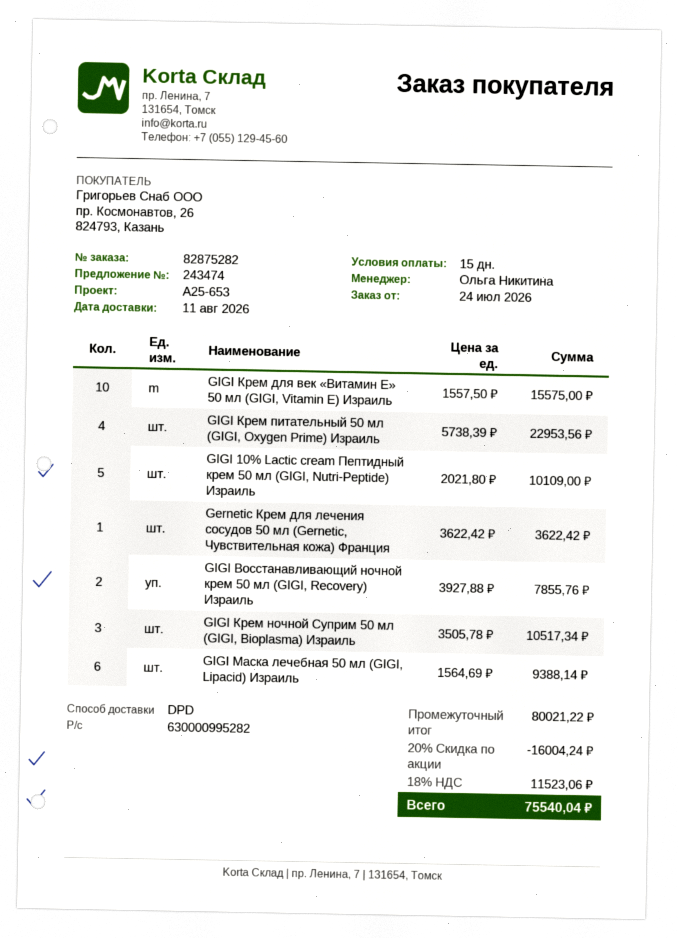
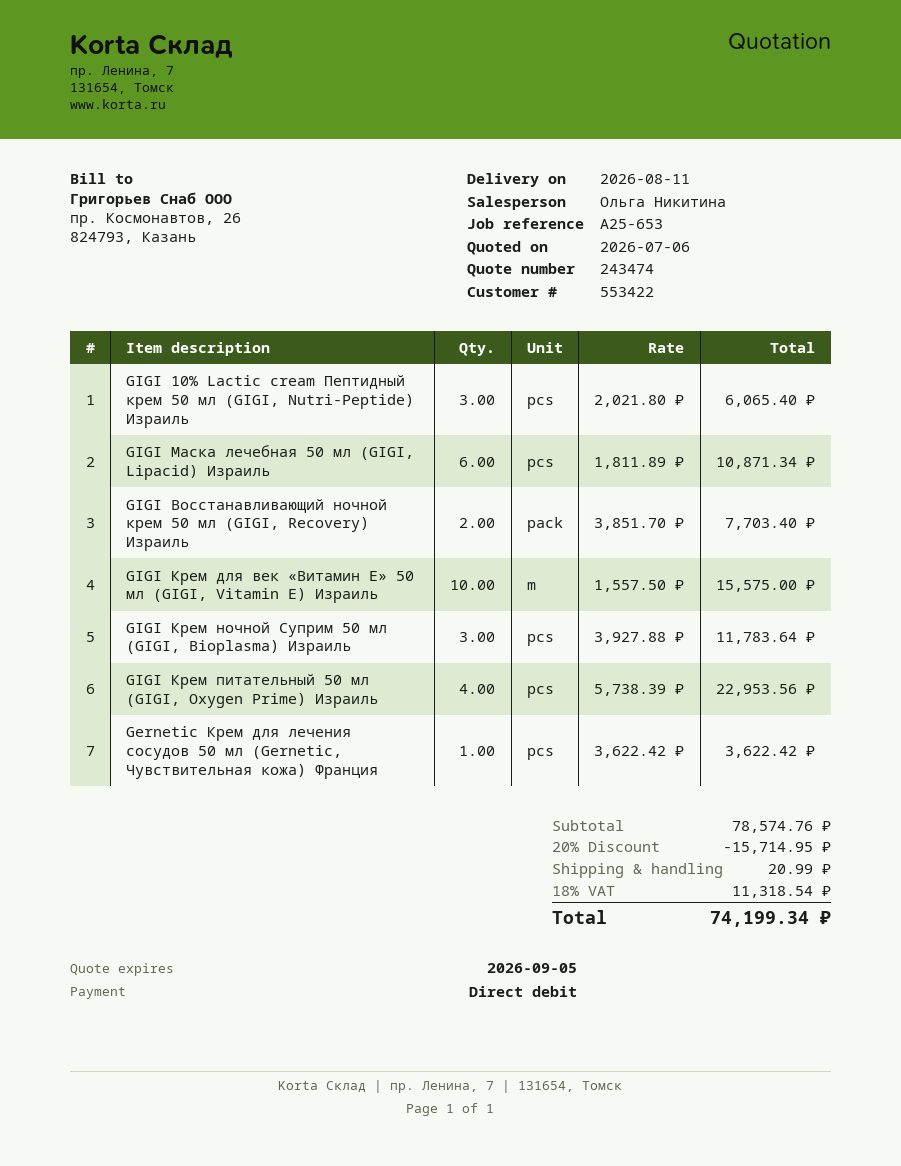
GIGI 10% Lactic cream Пептидный крем 50 мл (GIGI, Nutri-Peptide) Израиль: 5 x 2021.80 = 10109.00 -> 3 x 2021.80 = 6065.40
GIGI Восстанавливающий ночной крем 50 мл (GIGI, Recovery) Израиль: 2 x 3927.88 = 7855.76 -> 2 x 3851.70 = 7703.40
GIGI Крем ночной Суприм 50 мл (GIGI, Bioplasma) Израиль: 3 x 3505.78 = 10517.34 -> 3 x 3927.88 = 11783.64
GIGI Mаска лечебная 50 мл (GIGI, Lipacid) Израиль: 6 x 1564.69 = 9388.14 -> 6 x 1811.89 = 10871.34
subtotal: 80021.22 -> 78574.76
discount: 20% = 16004.24 -> 20% = 15714.95
shipping: none -> 20.99
tax: 18% = 11523.06 -> 18% = 11318.54
total: 75540.04 -> 74199.34

